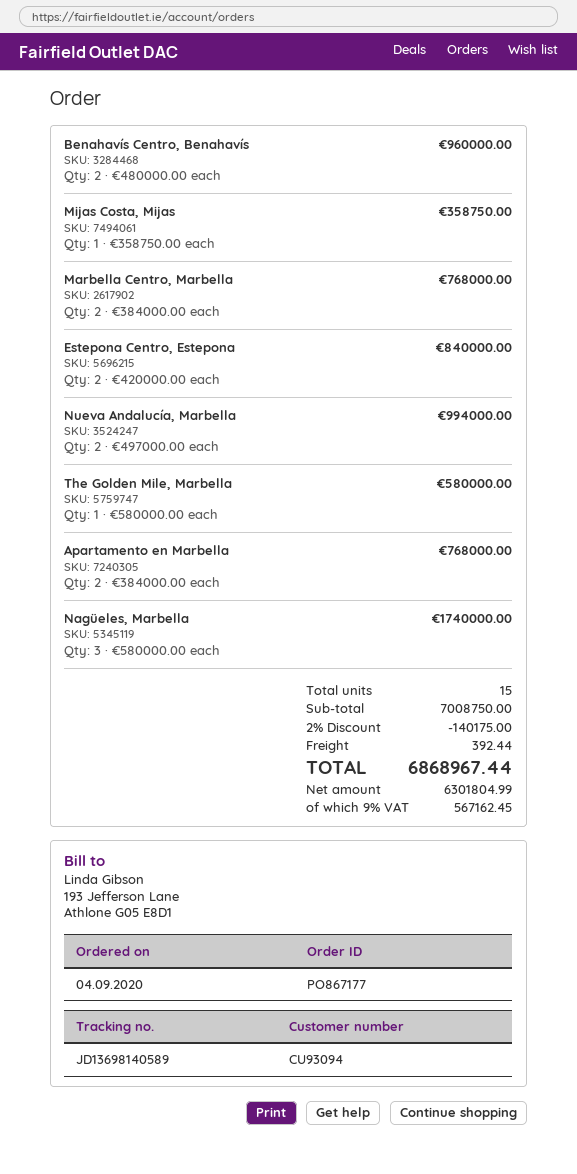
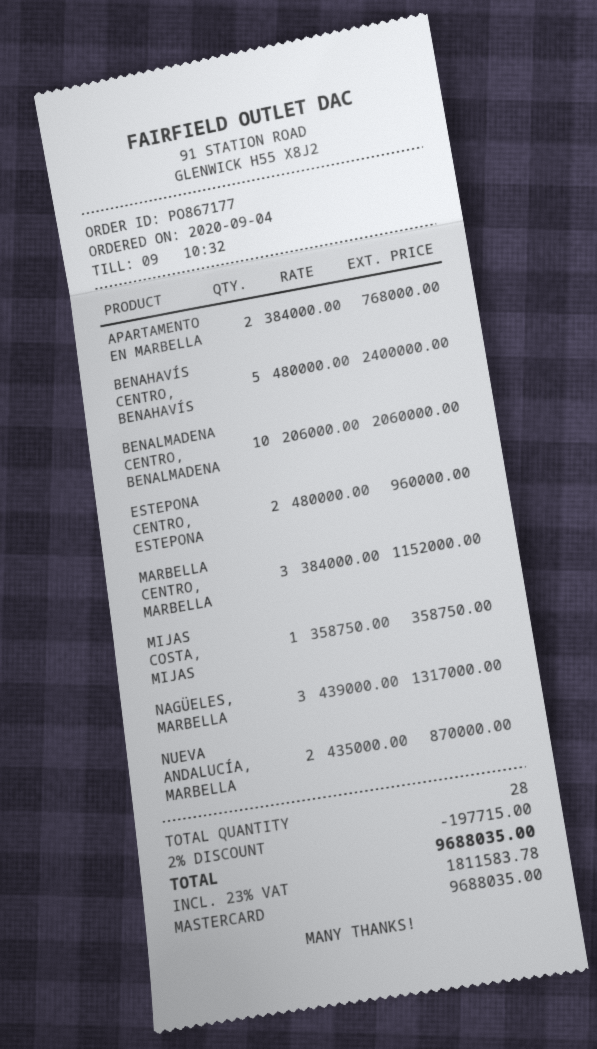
Benahavís Centro, Benahavís: 2 x 480000.00 = 960000.00 -> 5 x 480000.00 = 2400000.00
Marbella Centro, Marbella: 2 x 384000.00 = 768000.00 -> 3 x 384000.00 = 1152000.00
Estepona Centro, Estepona: 2 x 420000.00 = 840000.00 -> 2 x 480000.00 = 960000.00
Nueva Andalucía, Marbella: 2 x 497000.00 = 994000.00 -> 2 x 435000.00 = 870000.00
The Golden Mile, Marbella: 1 x 580000.00 = 580000.00 -> none
Nagüeles, Marbella: 3 x 580000.00 = 1740000.00 -> 3 x 439000.00 = 1317000.00
BENALMADENA CENTRO, BENALMADENA: none -> 10 x 206000.00 = 2060000.00
total quantity: 15 -> 28
discount: 2% = 140175.00 -> 2% = 197715.00
shipping: 392.44 -> none
tax: 9% = 567162.45 -> 23% = 1811583.78
total: 6868967.44 -> 9688035.00

